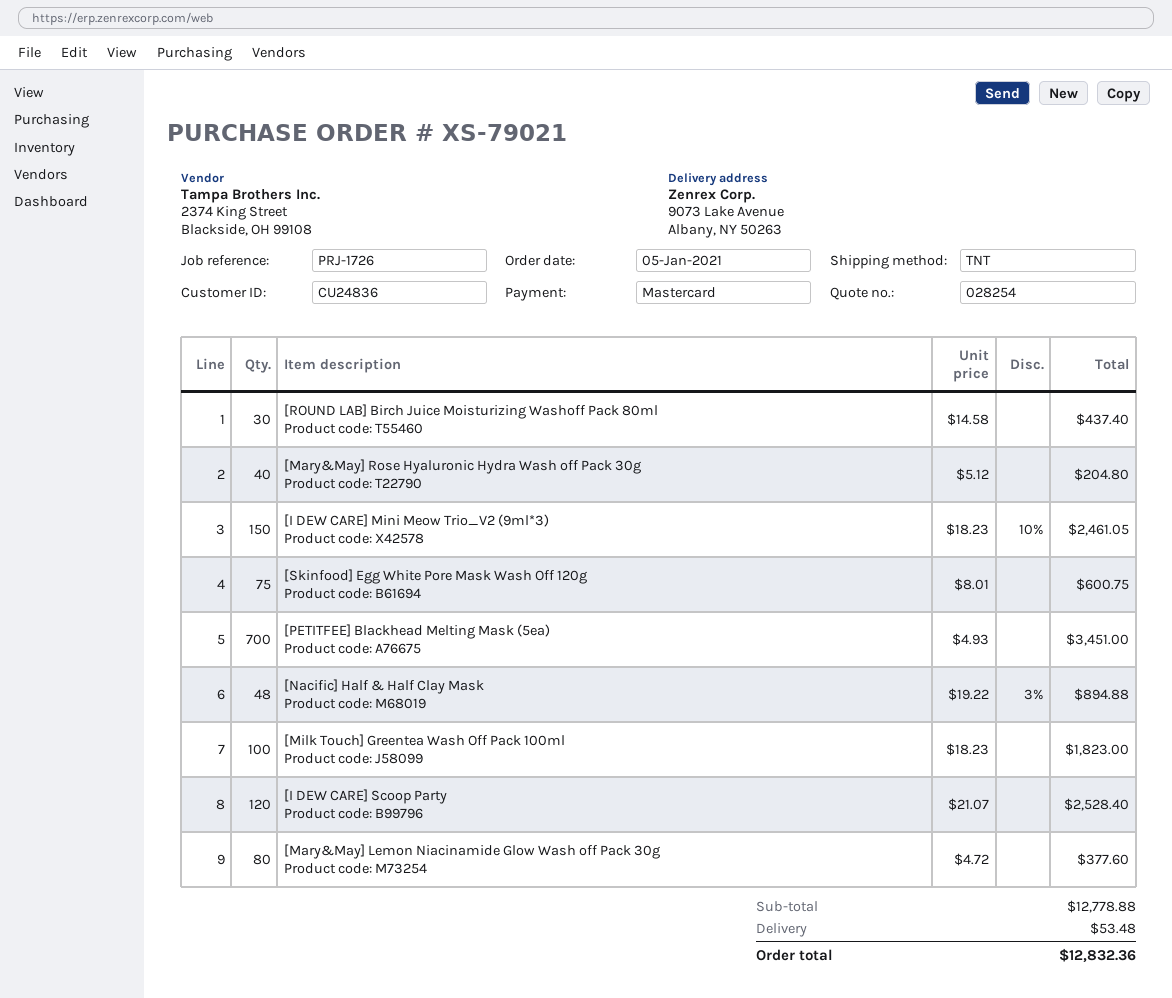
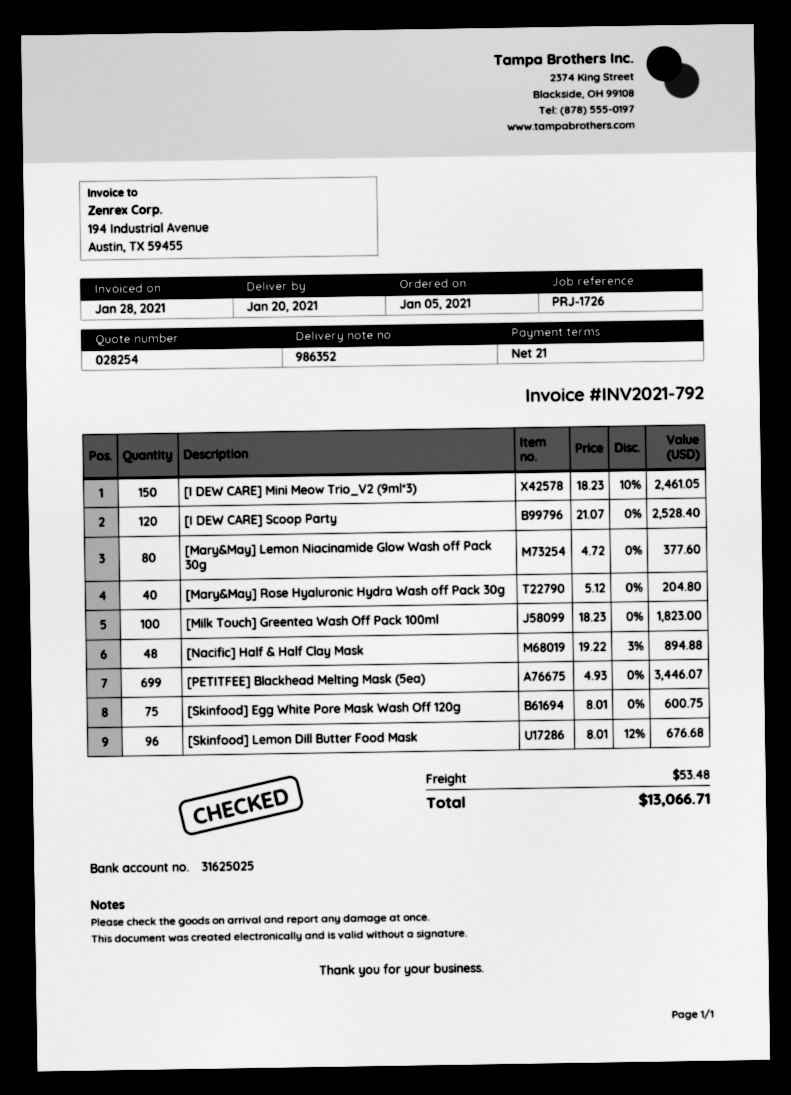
[ROUND LAB] Birch Juice Moisturizing Washoff Pack 80ml: 30 x 14.58 = 437.40 -> none
[PETITFEE] Blackhead Melting Mask (5ea): 700 x 4.93 = 3451.00 -> 699 x 4.93 = 3446.07
[Skinfood] Lemon Dill Butter Food Mask: none -> 96 x 8.01 - 12% = 676.68
total: 12832.36 -> 13066.71

